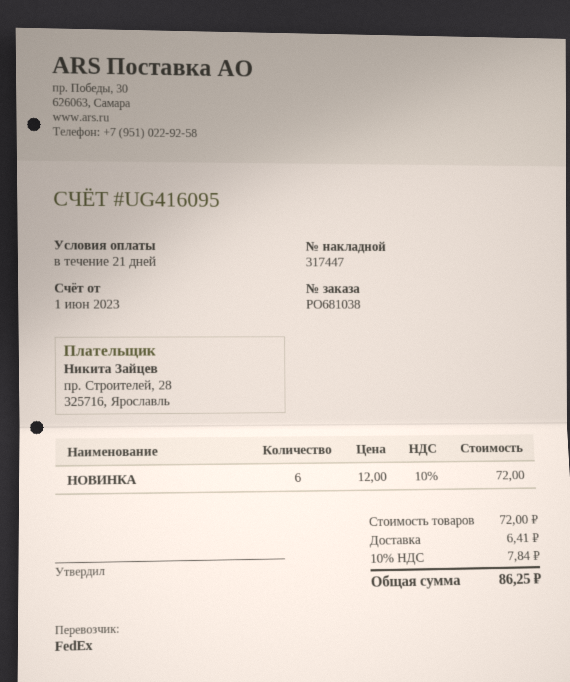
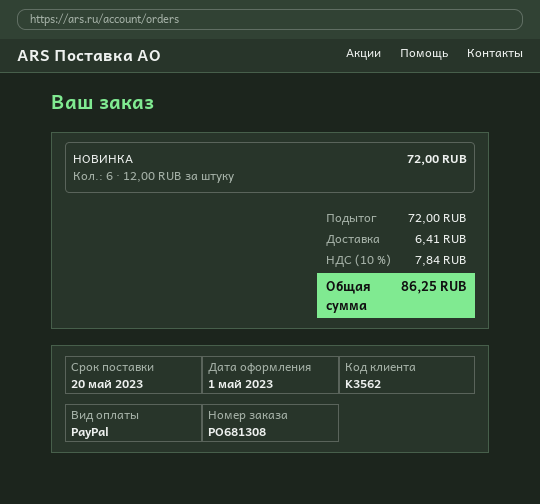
order number: PO681038 -> PO681308

